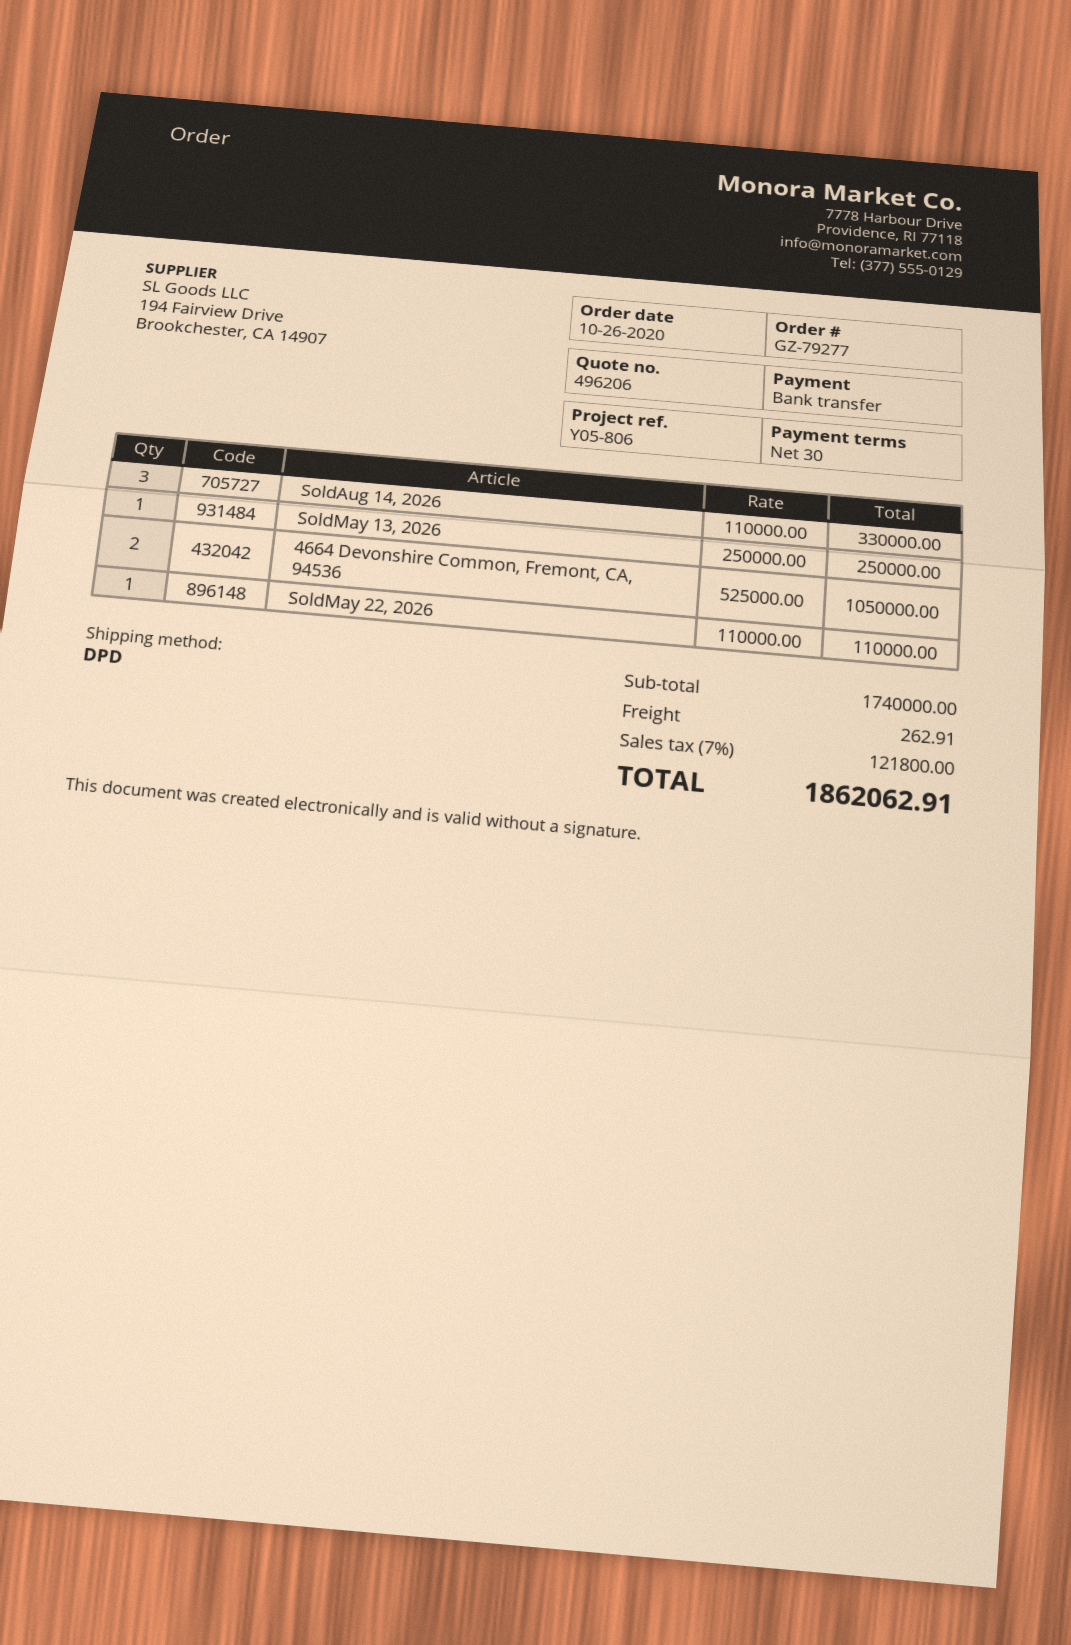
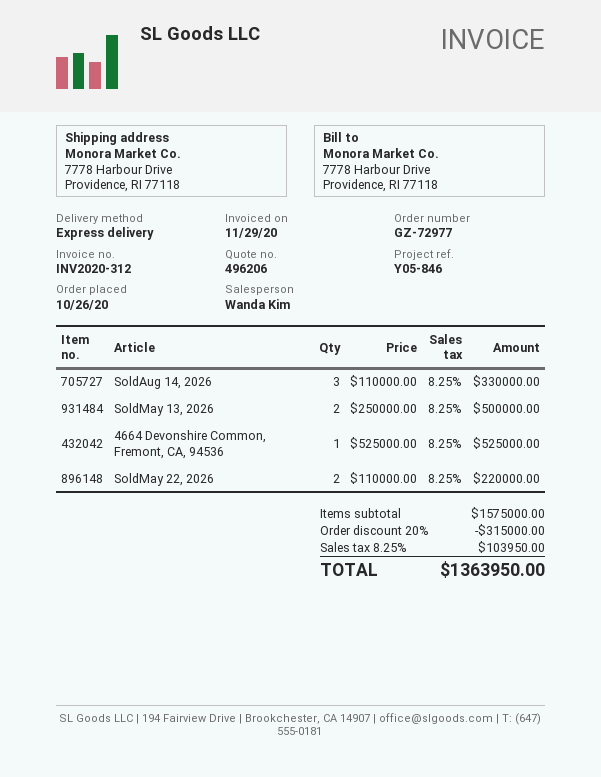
order number: GZ-79277 -> GZ-72977
reference: Y05-806 -> Y05-846
shipping method: DPD -> express
SoldMay 13, 2026: 1 x 250000.00 = 250000.00 -> 2 x 250000.00 = 500000.00
4664 Devonshire Common, Fremont, CA, 94536: 2 x 525000.00 = 1050000.00 -> 1 x 525000.00 = 525000.00
SoldMay 22, 2026: 1 x 110000.00 = 110000.00 -> 2 x 110000.00 = 220000.00
subtotal: 1740000.00 -> 1575000.00
discount: none -> 20% = 315000.00
shipping: 262.91 -> none
tax: 7% = 121800.00 -> 8.25% = 103950.00
total: 1862062.91 -> 1363950.00

